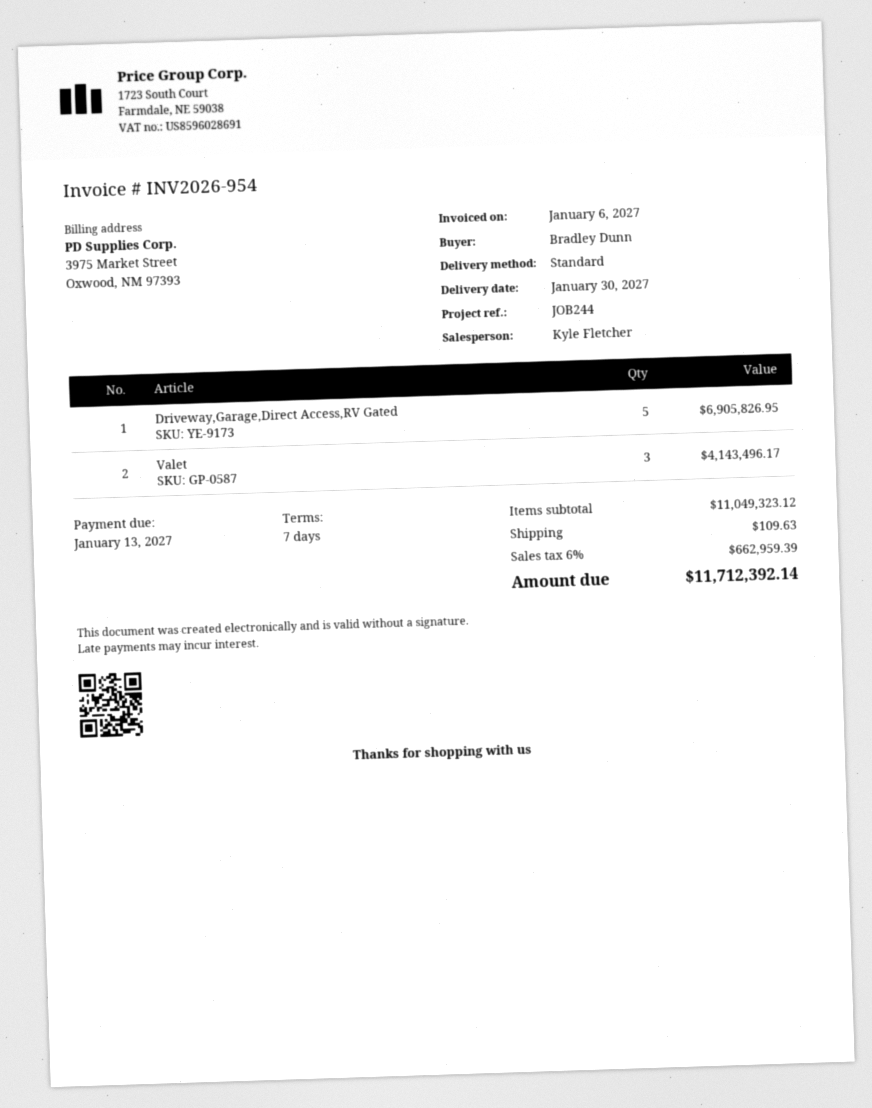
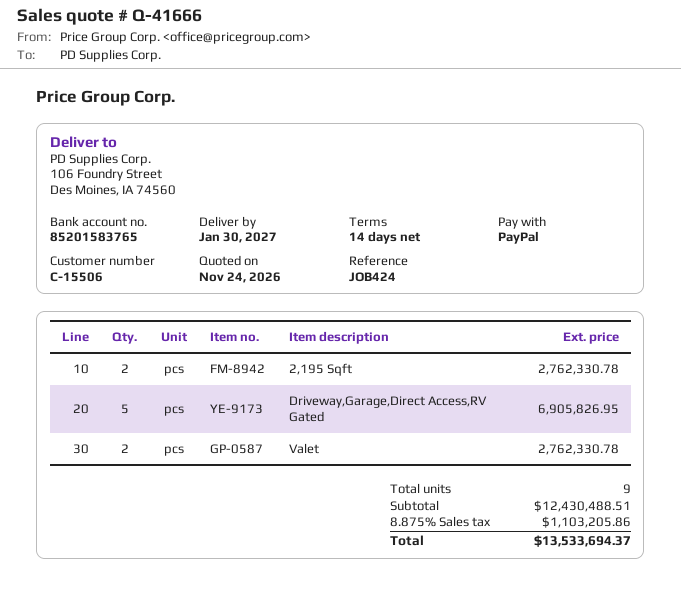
payment terms: 7 days -> 14 days
reference: JOB244 -> JOB424
Valet: 3 for 4143496.17 -> 2 for 2762330.78
2,195 Sqft: none -> 2 for 2762330.78
subtotal: 11049323.12 -> 12430488.51
shipping: 109.63 -> none
tax: 6% = 662959.39 -> 8.875% = 1103205.86
total: 11712392.14 -> 13533694.37

